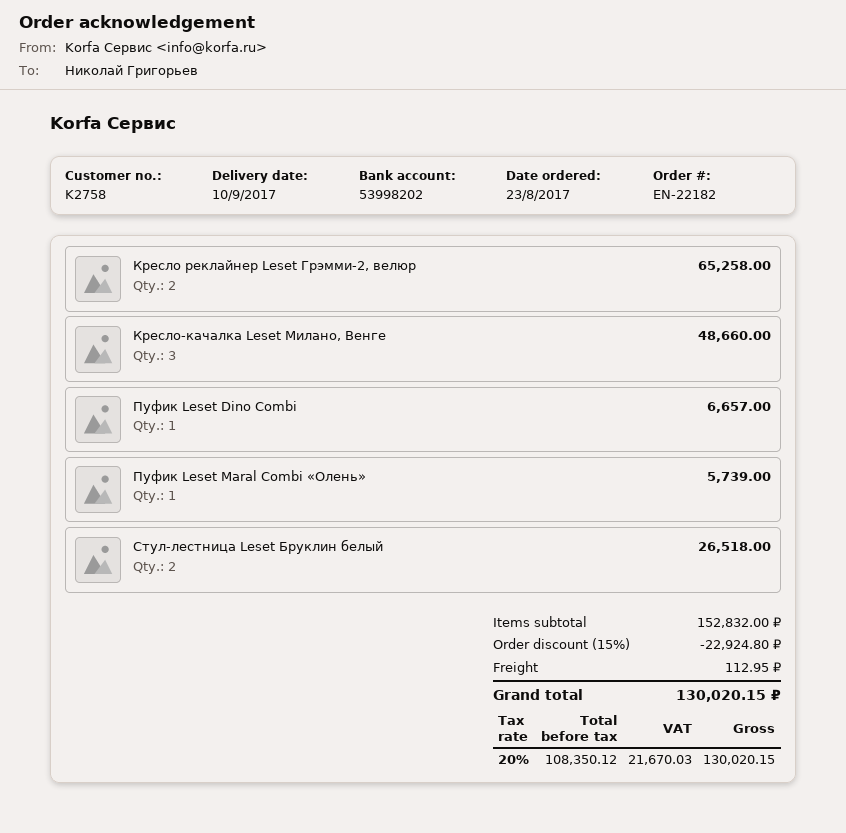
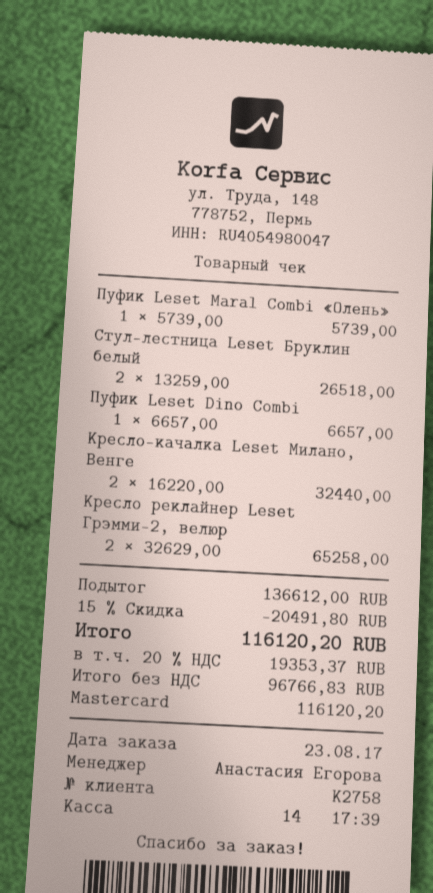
Кресло-качалка Leset Милано, Венге: 3 for 48660.00 -> 2 for 32440.00
subtotal: 152832.00 -> 136612.00
discount: 15% = 22924.80 -> 15% = 20491.80
shipping: 112.95 -> none
net: 108350.12 -> 96766.83
tax: 20% = 21670.03 -> 20% = 19353.37
total: 130020.15 -> 116120.20

